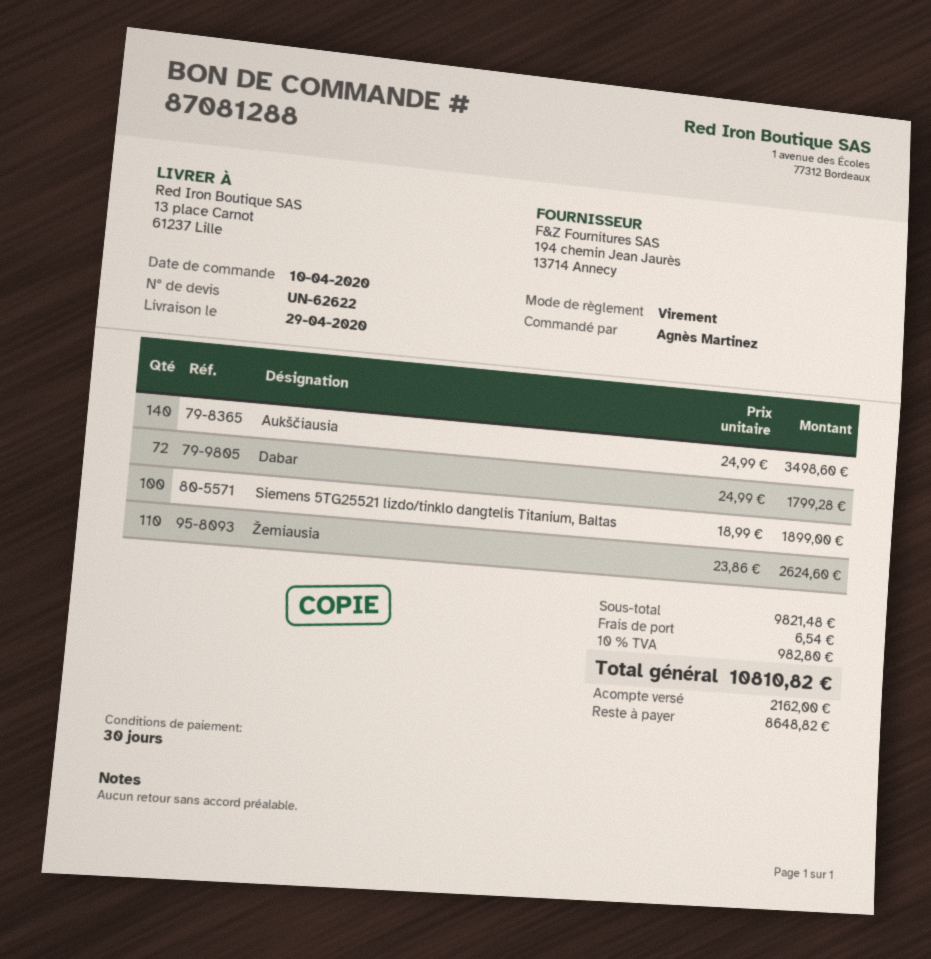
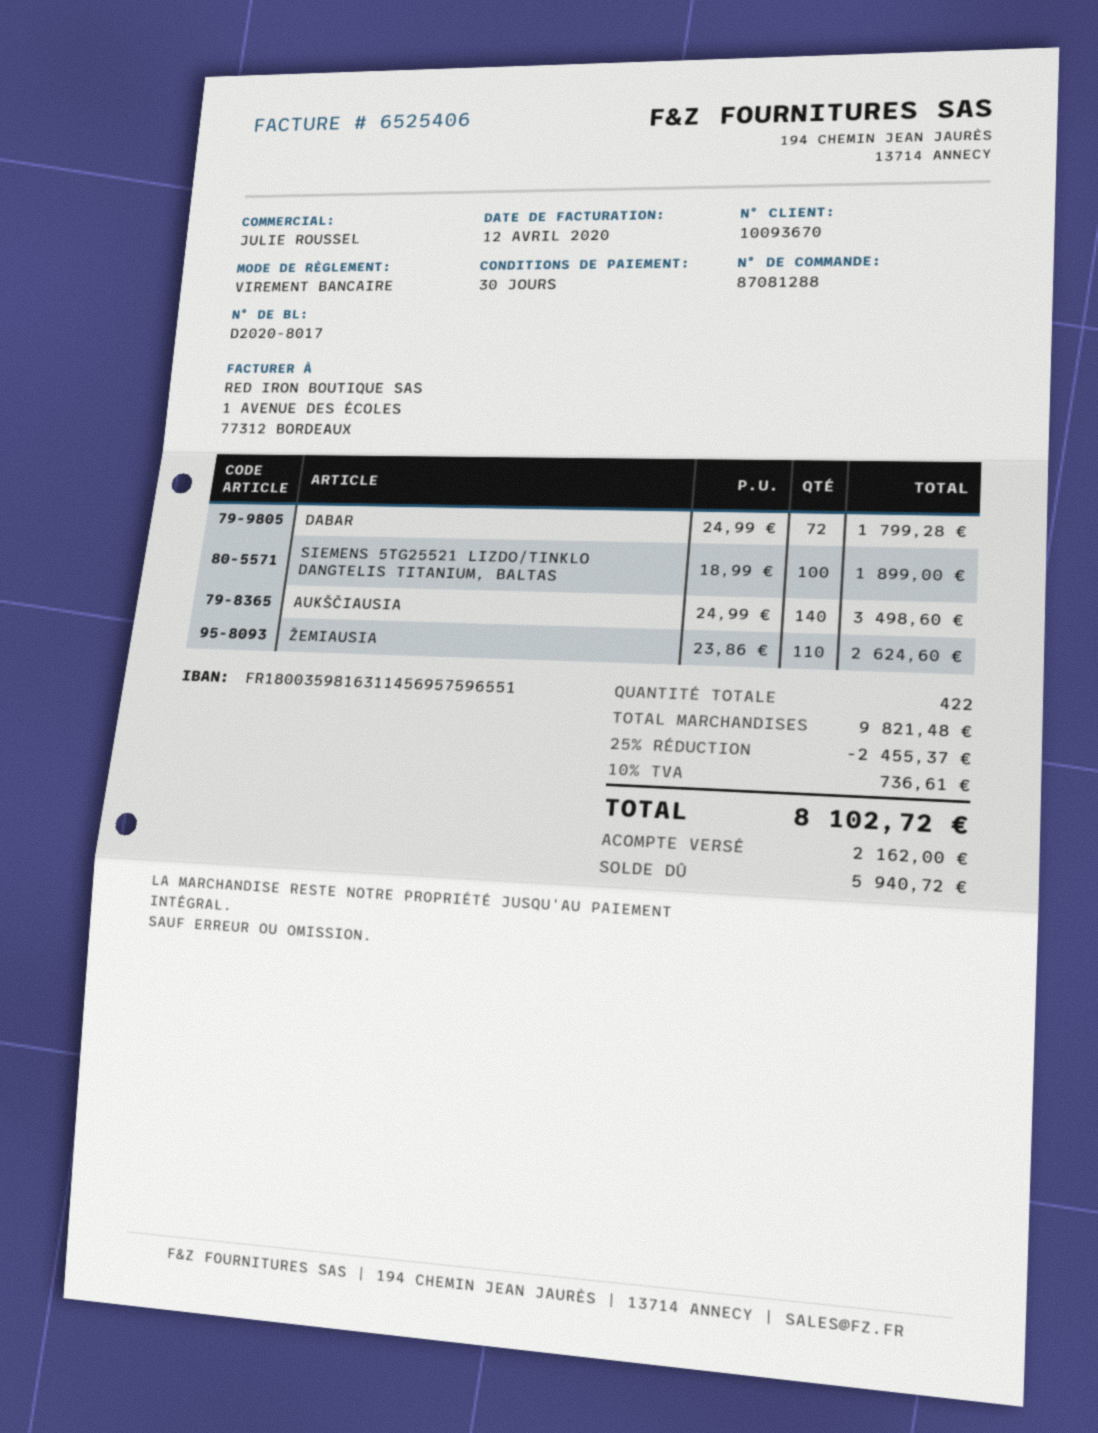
discount: none -> 25% = 2455.37
shipping: 6.54 -> none
tax: 10% = 982.80 -> 10% = 736.61
total: 10810.82 -> 8102.72
balance: 8648.82 -> 5940.72

